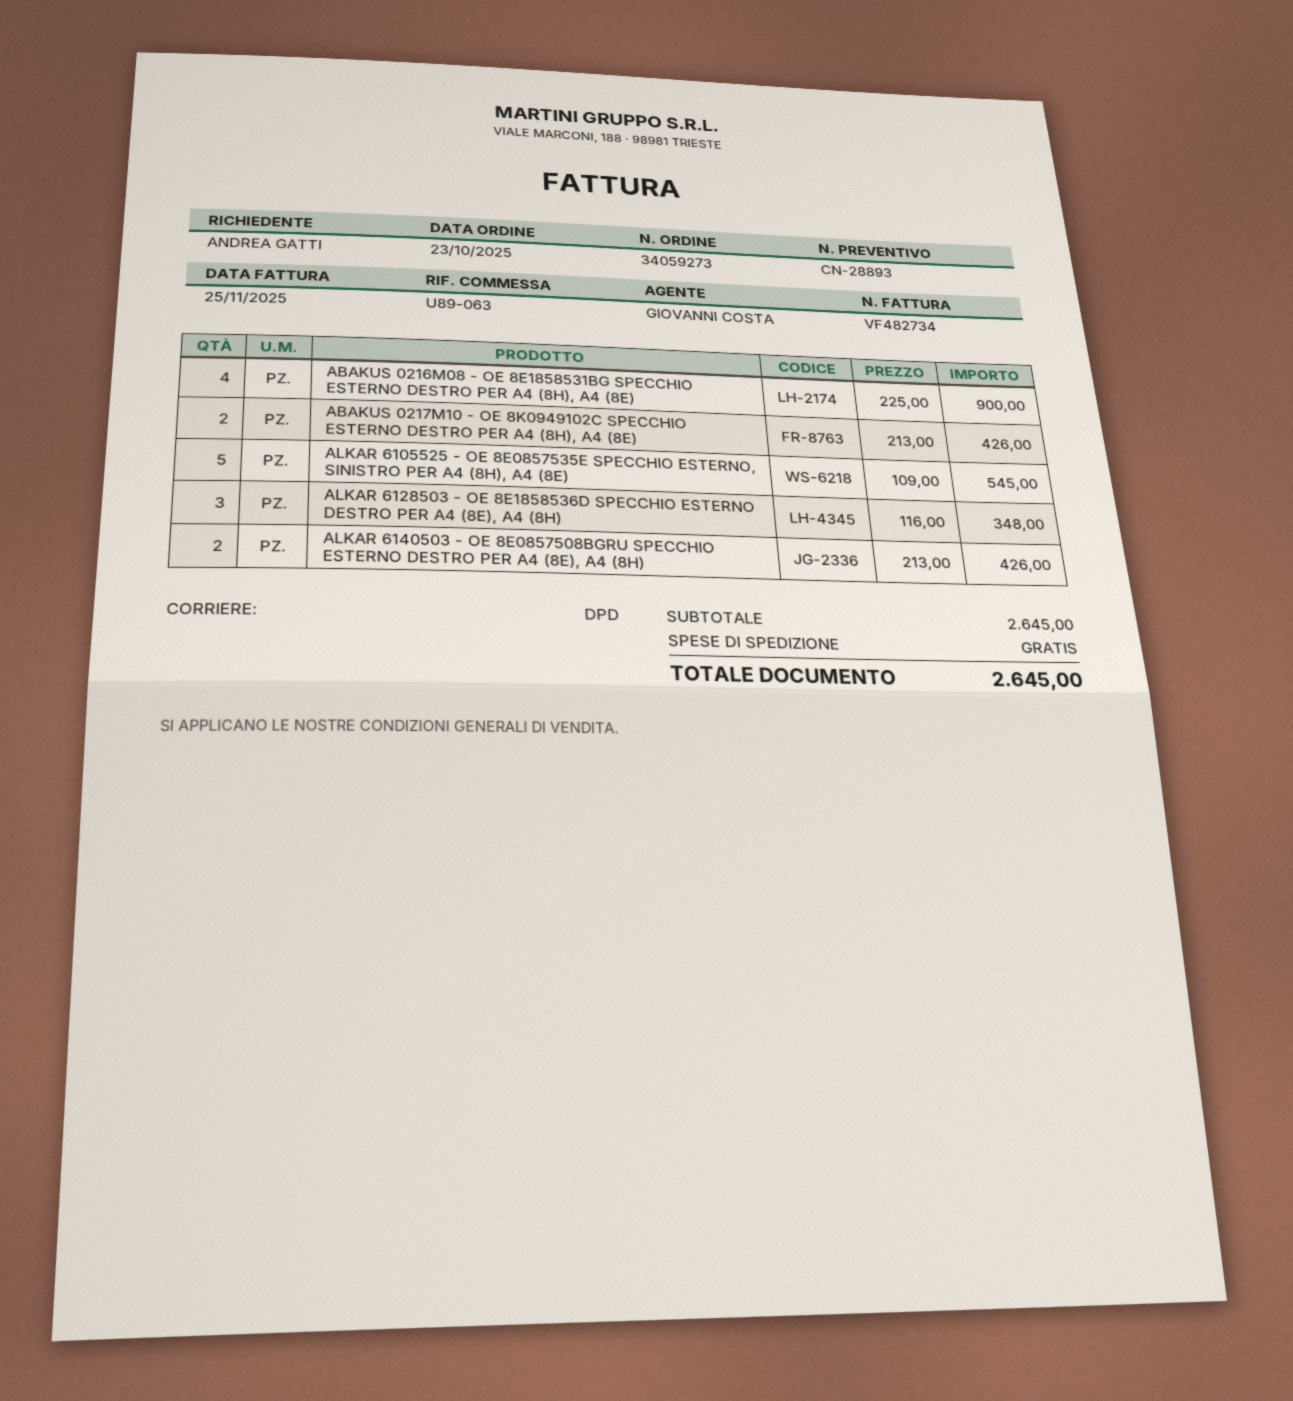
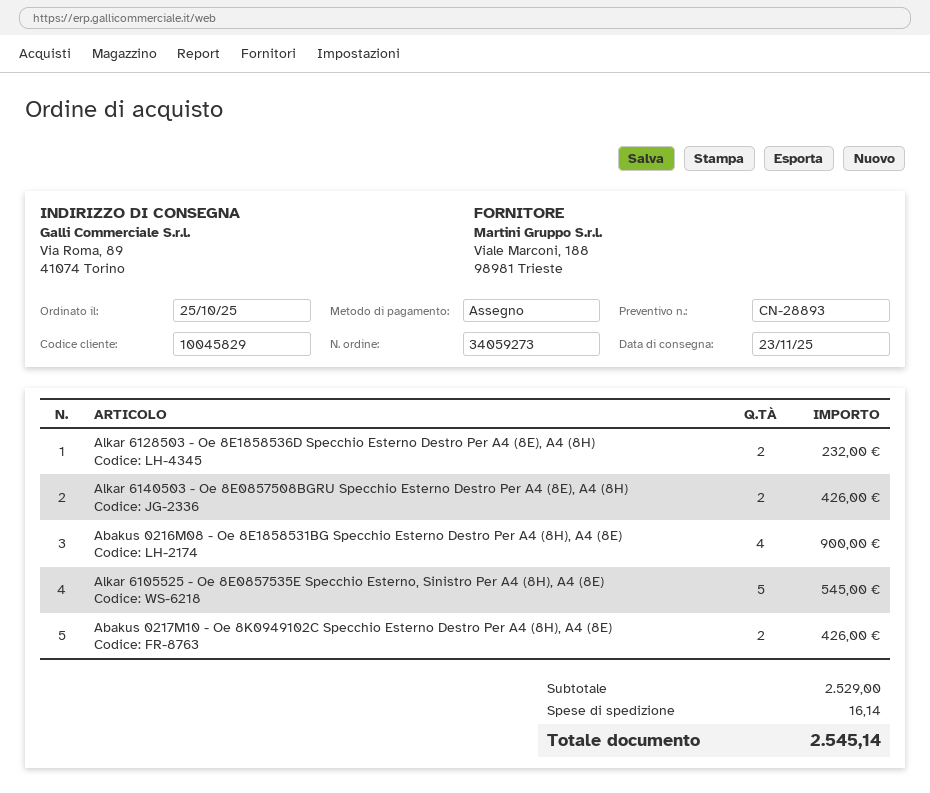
order date: 2025-10-23 -> 2025-10-25
ALKAR 6128503 - OE 8E1858536D SPECCHIO ESTERNO DESTRO PER A4 (8E), A4 (8H): 3 for 348.00 -> 2 for 232.00
subtotal: 2645.00 -> 2529.00
shipping: 0.00 -> 16.14
total: 2645.00 -> 2545.14

